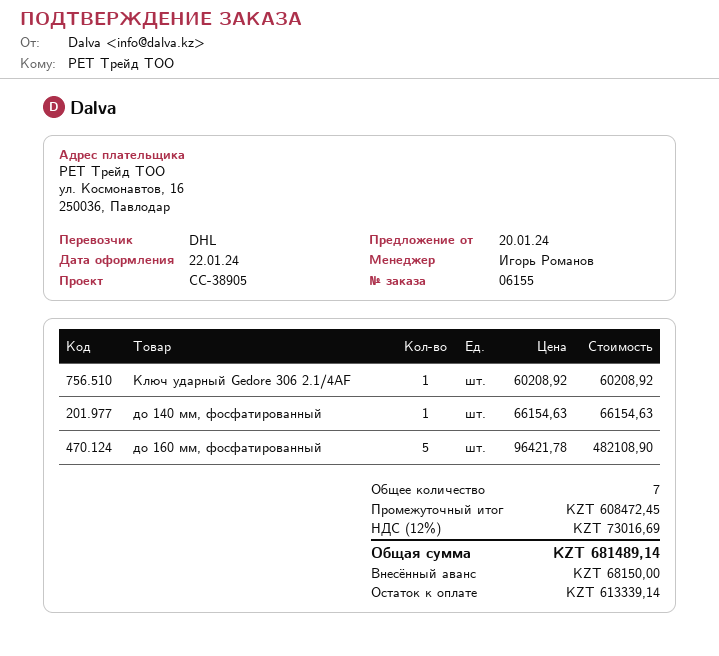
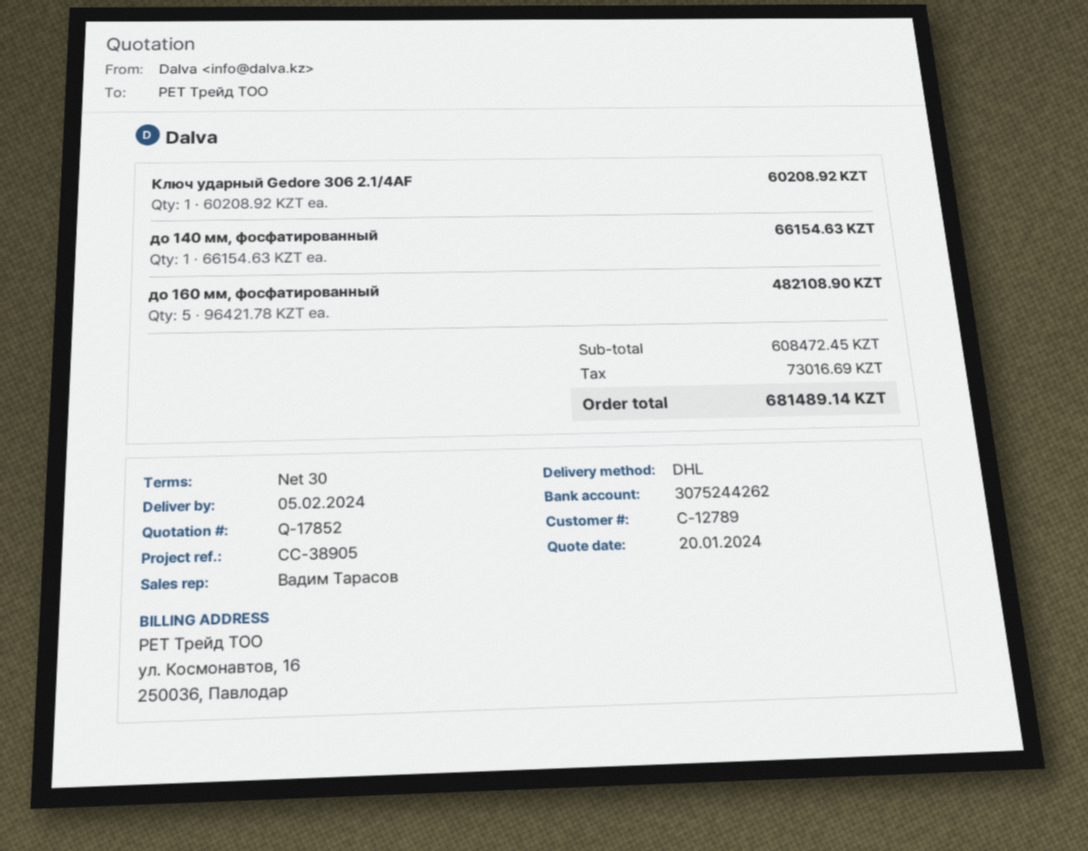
sales rep: Игорь Романов -> Вадим Тарасов

